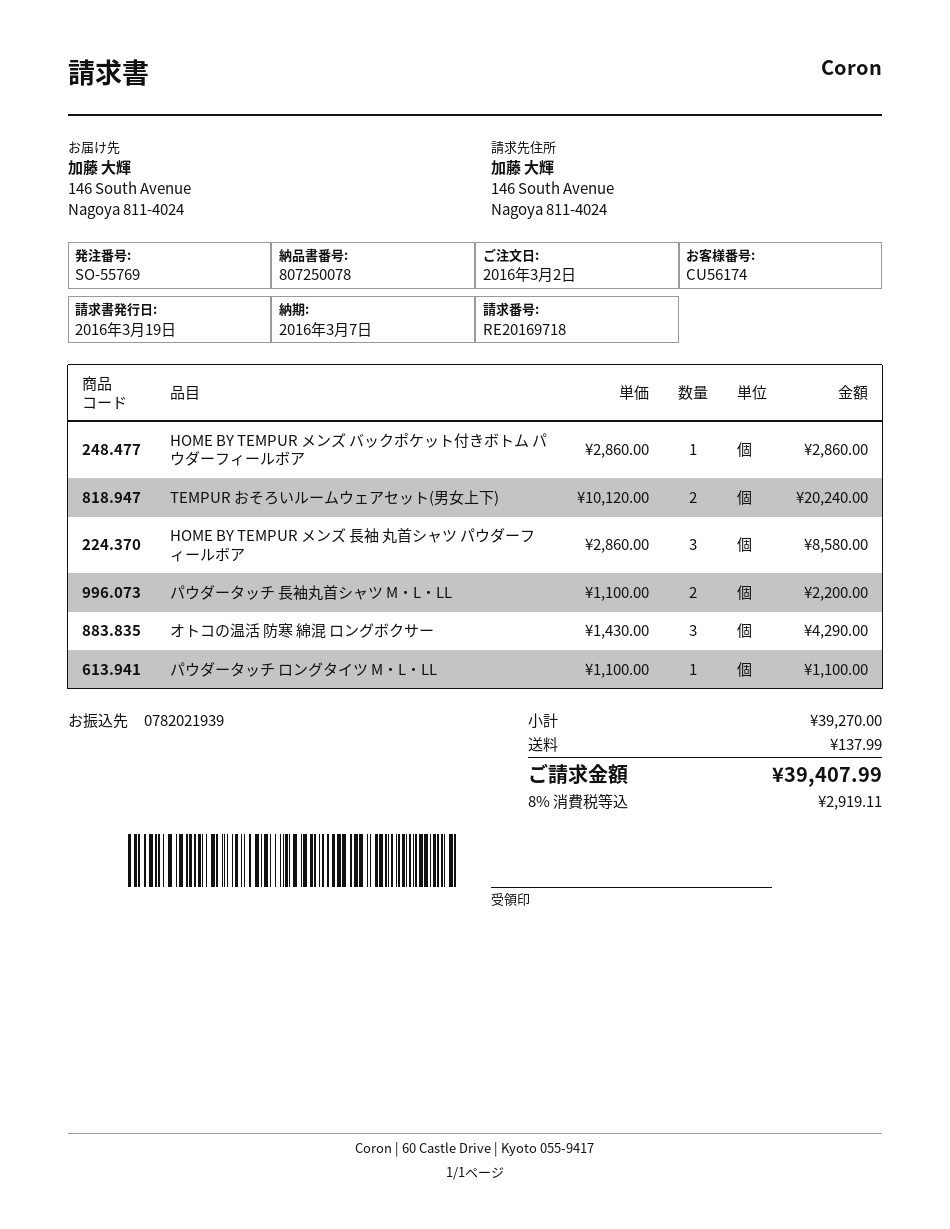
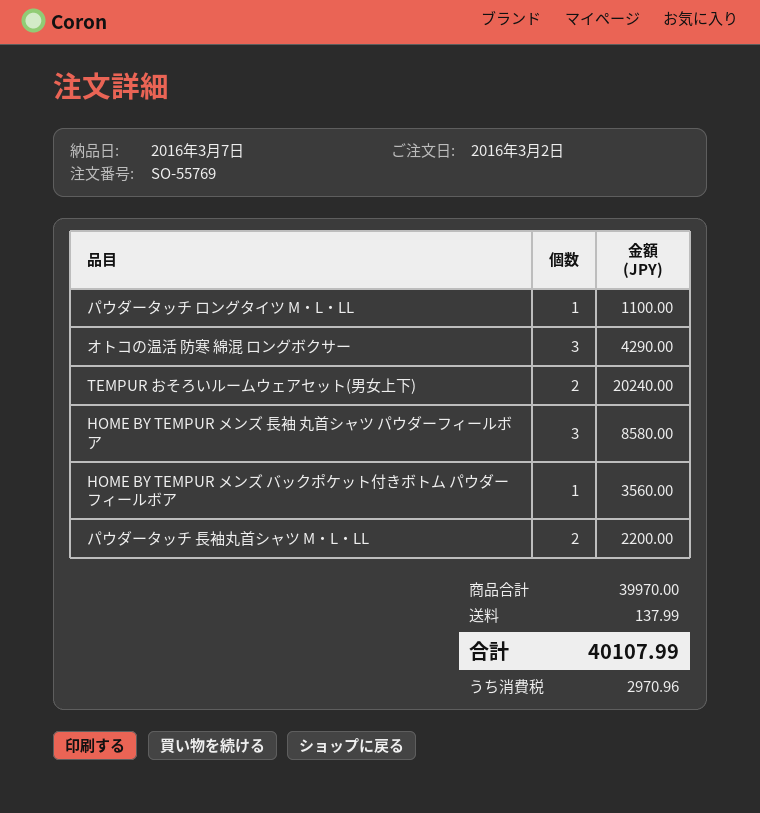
HOME BY TEMPUR メンズ バックポケット付きボトム パウダーフィールボア: 1 for 2860.00 -> 1 for 3560.00
subtotal: 39270.00 -> 39970.00
tax: 2919.11 -> 2970.96
total: 39407.99 -> 40107.99

